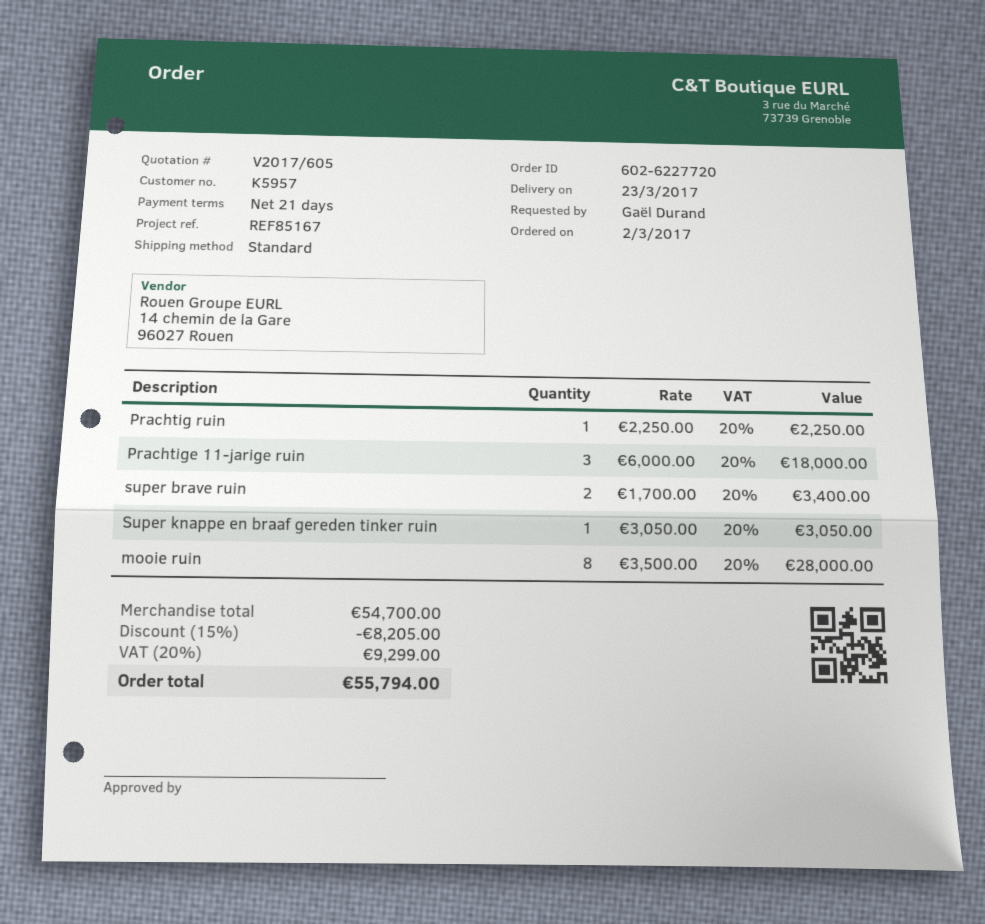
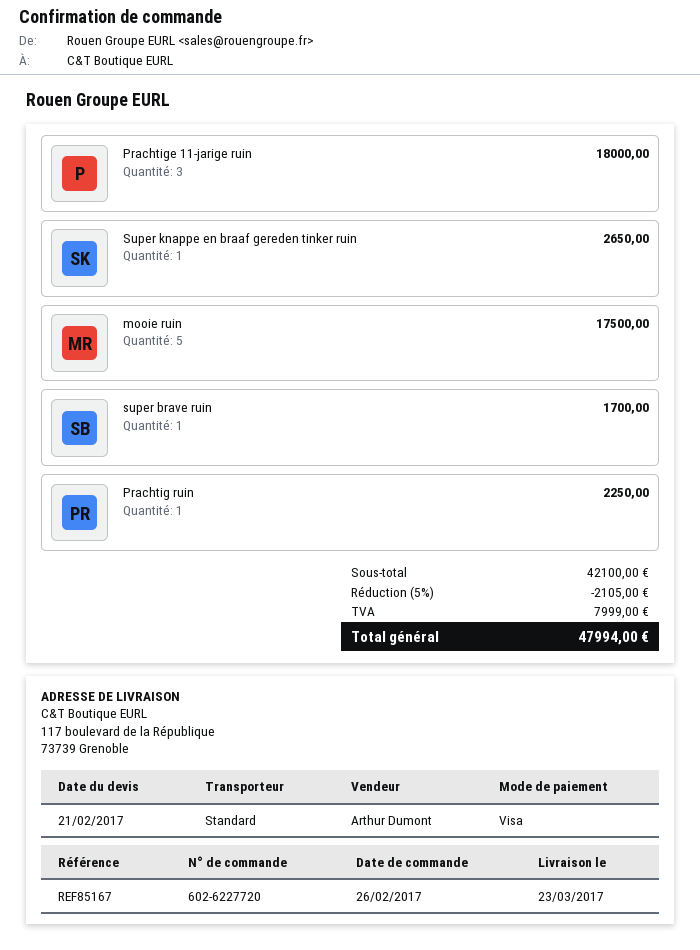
order date: 2017-03-02 -> 2017-02-26
super brave ruin: 2 for 3400.00 -> 1 for 1700.00
Super knappe en braaf gereden tinker ruin: 1 for 3050.00 -> 1 for 2650.00
mooie ruin: 8 for 28000.00 -> 5 for 17500.00
subtotal: 54700.00 -> 42100.00
discount: 15% = 8205.00 -> 5% = 2105.00
tax: 9299.00 -> 7999.00
total: 55794.00 -> 47994.00

